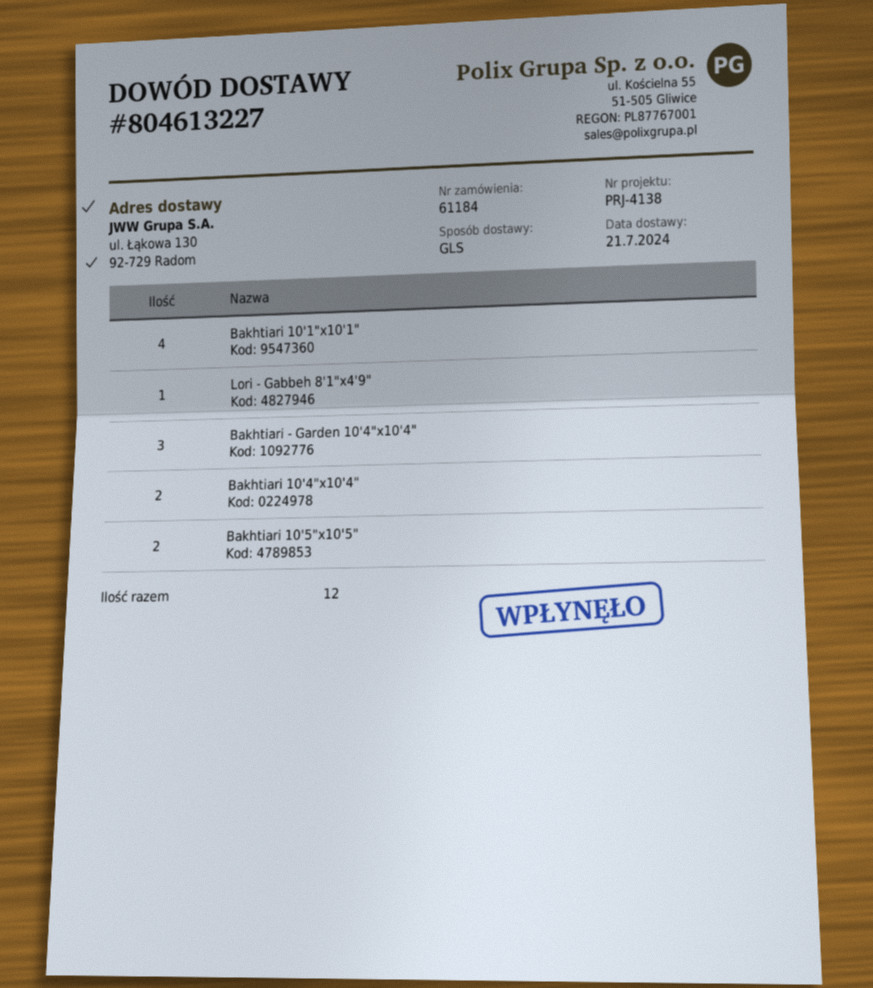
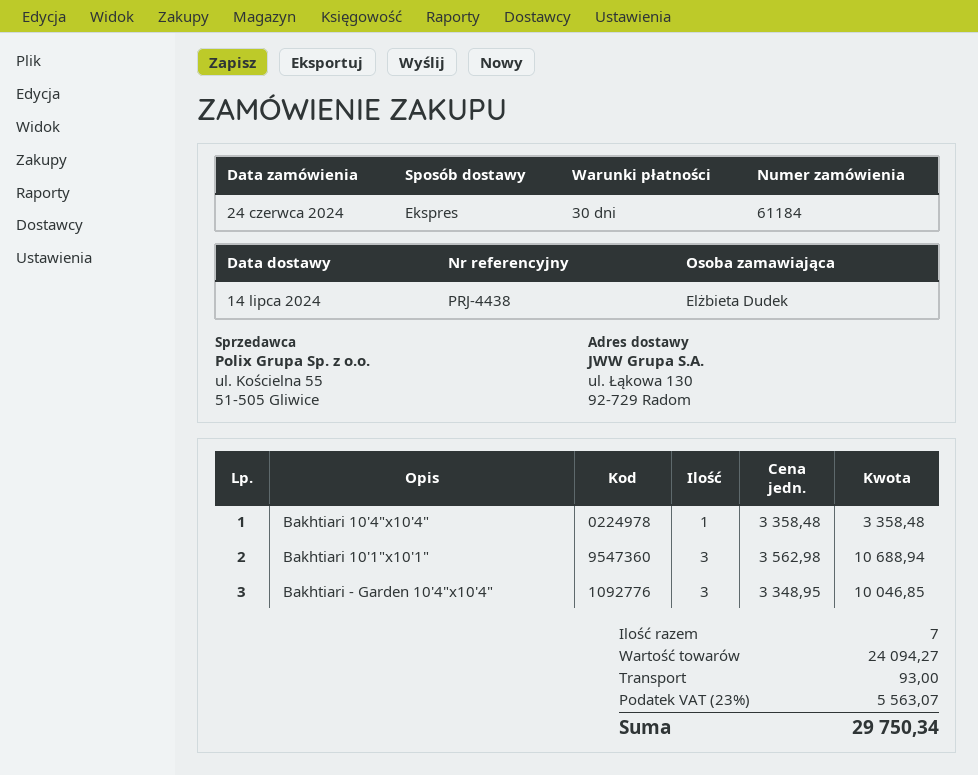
delivery date: 2024-07-21 -> 2024-07-14
reference: PRJ-4138 -> PRJ-4438
shipping method: GLS -> express
Bakhtiari 10'1"x10'1": 4 -> 3
Lori - Gabbeh 8'1"x4'9": 1 -> none
Bakhtiari 10'4"x10'4": 2 -> 1
Bakhtiari 10'5"x10'5": 2 -> none
total quantity: 12 -> 7

